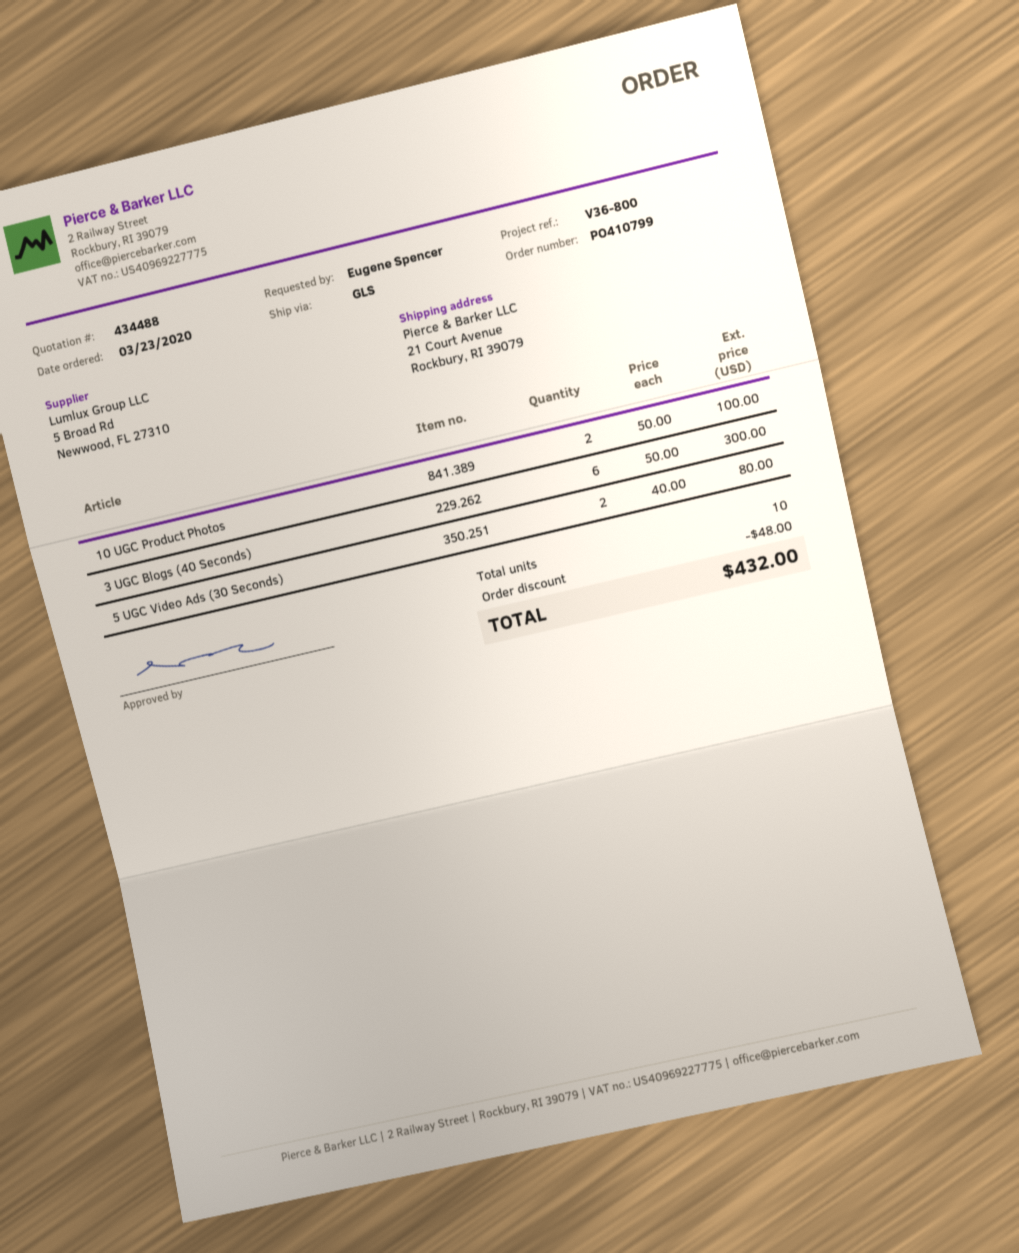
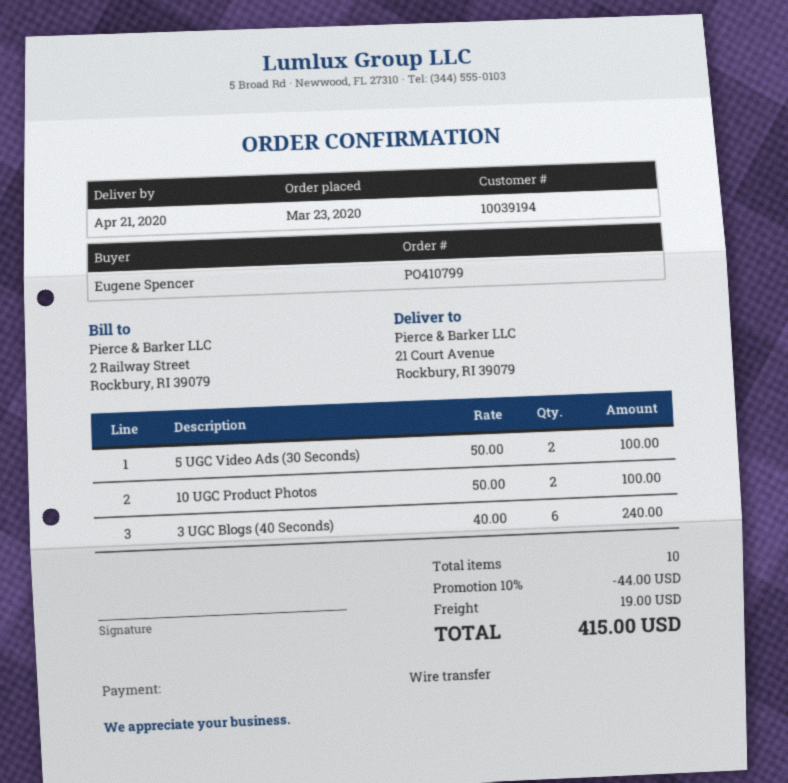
3 UGC Blogs (40 Seconds): 6 x 50.00 = 300.00 -> 6 x 40.00 = 240.00
5 UGC Video Ads (30 Seconds): 2 x 40.00 = 80.00 -> 2 x 50.00 = 100.00
discount: 48.00 -> 44.00
shipping: none -> 19.00
total: 432.00 -> 415.00

